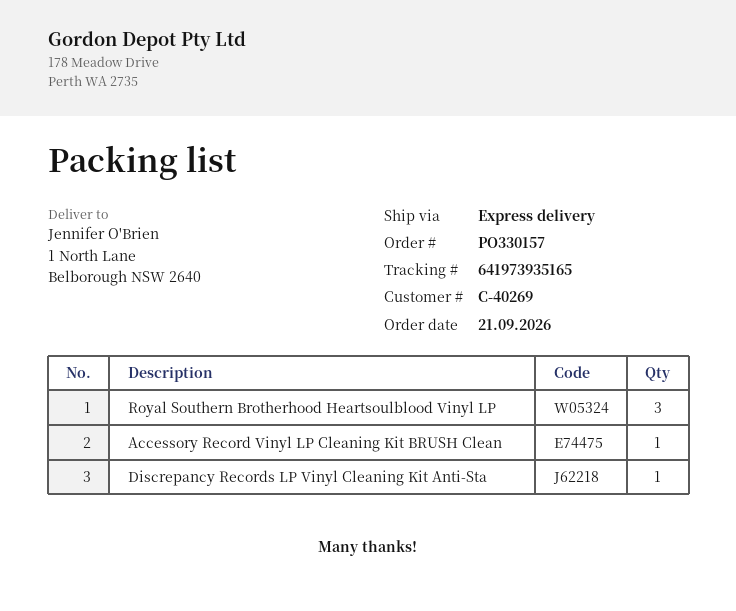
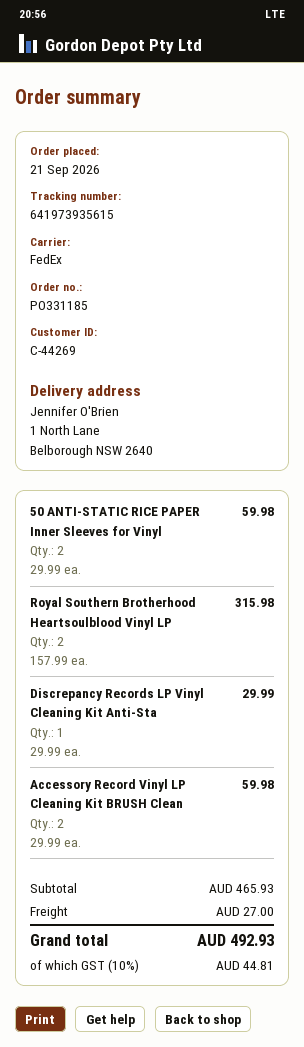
order number: PO330157 -> PO331185
customer number: C-40269 -> C-44269
shipping method: express -> FedEx
tracking number: 641973935165 -> 641973935615
Royal Southern Brotherhood Heartsoulblood Vinyl LP: 3 -> 2
Accessory Record Vinyl LP Cleaning Kit BRUSH Clean: 1 -> 2
50 ANTI-STATIC RICE PAPER Inner Sleeves for Vinyl: none -> 2

